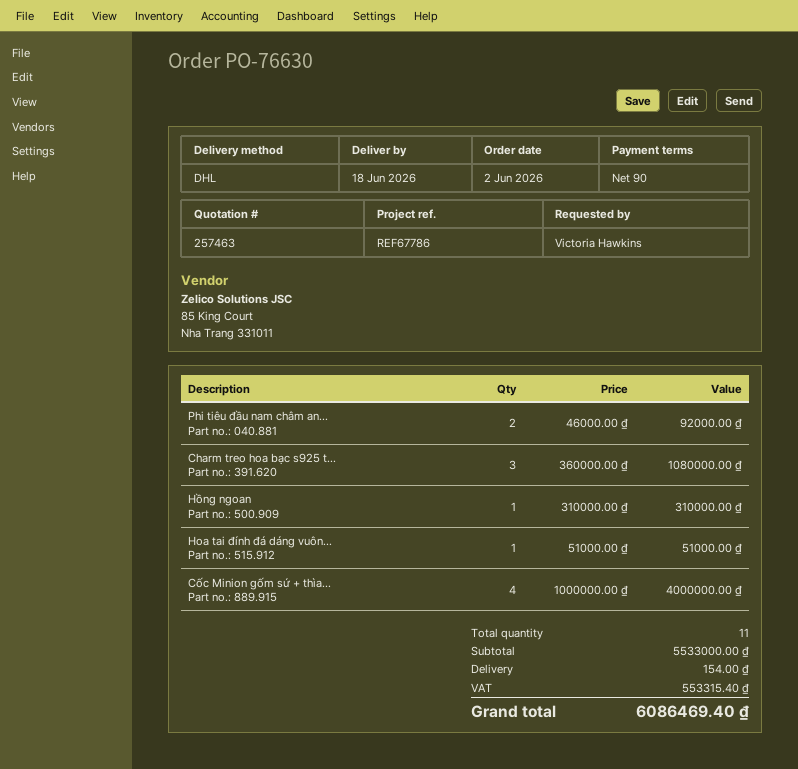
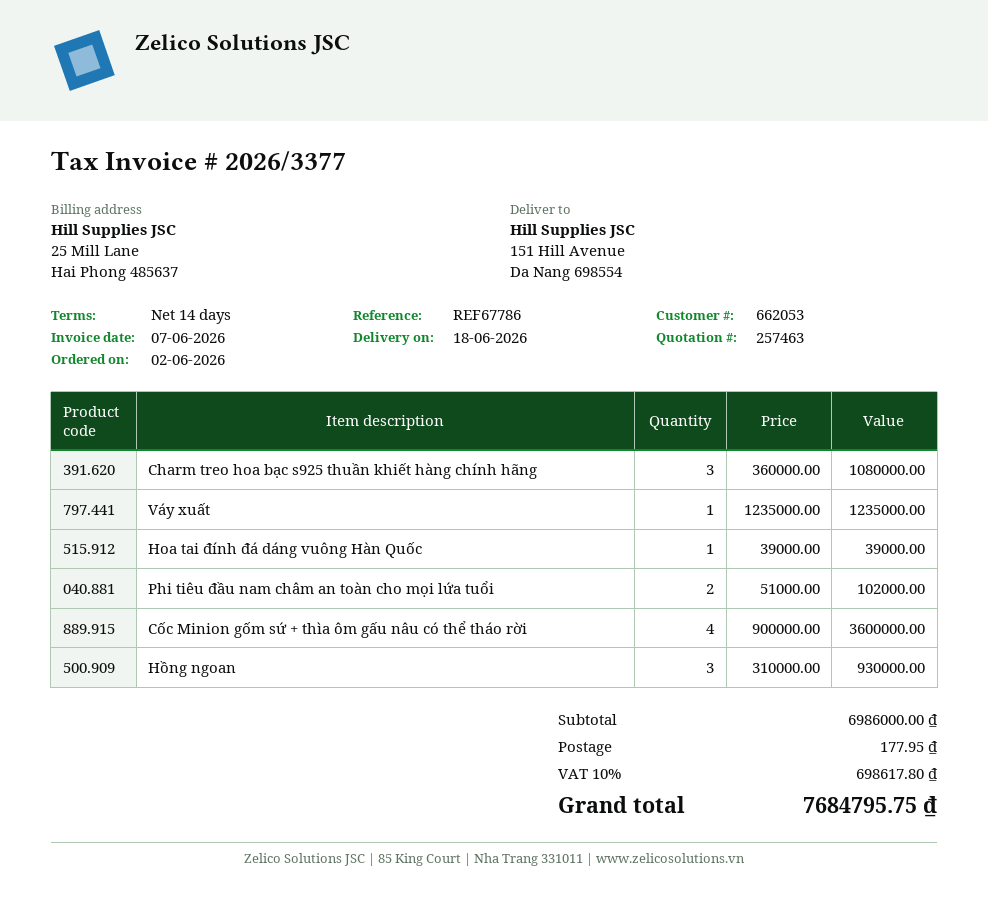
payment terms: 90 days -> 14 days
Phi tiêu đầu nam châm an...: 2 x 46000.00 = 92000.00 -> 2 x 51000.00 = 102000.00
Hồng ngoan: 1 x 310000.00 = 310000.00 -> 3 x 310000.00 = 930000.00
Hoa tai đính đá dáng vuôn...: 1 x 51000.00 = 51000.00 -> 1 x 39000.00 = 39000.00
Cốc Minion gốm sứ + thìa...: 4 x 1000000.00 = 4000000.00 -> 4 x 900000.00 = 3600000.00
Váy xuất: none -> 1 x 1235000.00 = 1235000.00
subtotal: 5533000.00 -> 6986000.00
shipping: 154.00 -> 177.95
tax: 553315.40 -> 698617.80
total: 6086469.40 -> 7684795.75

